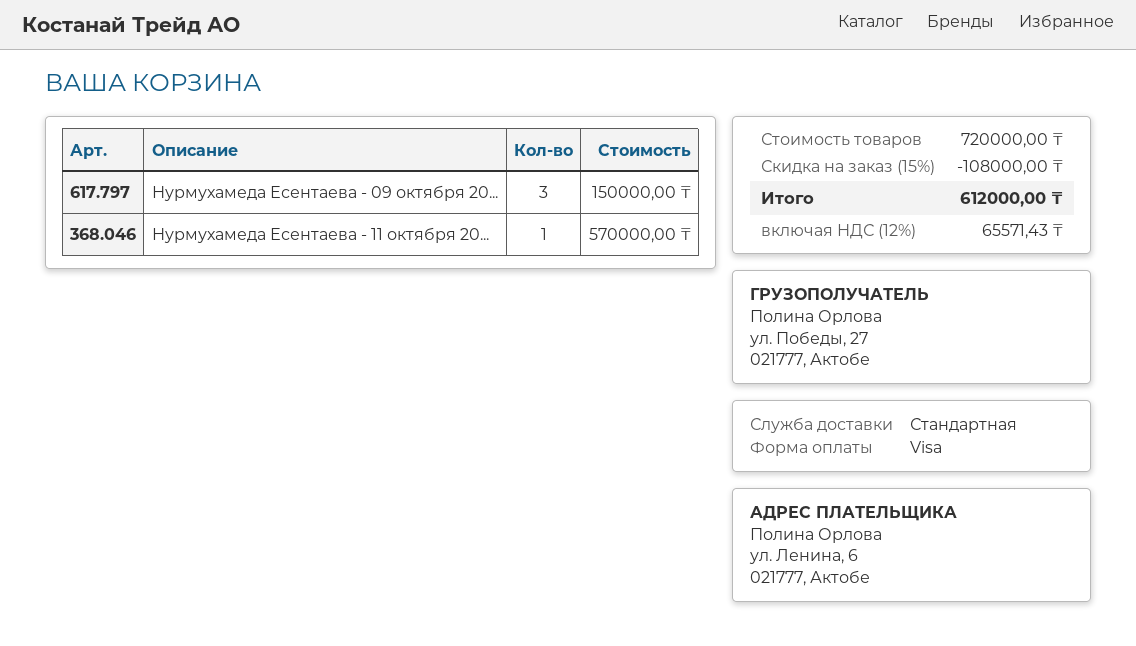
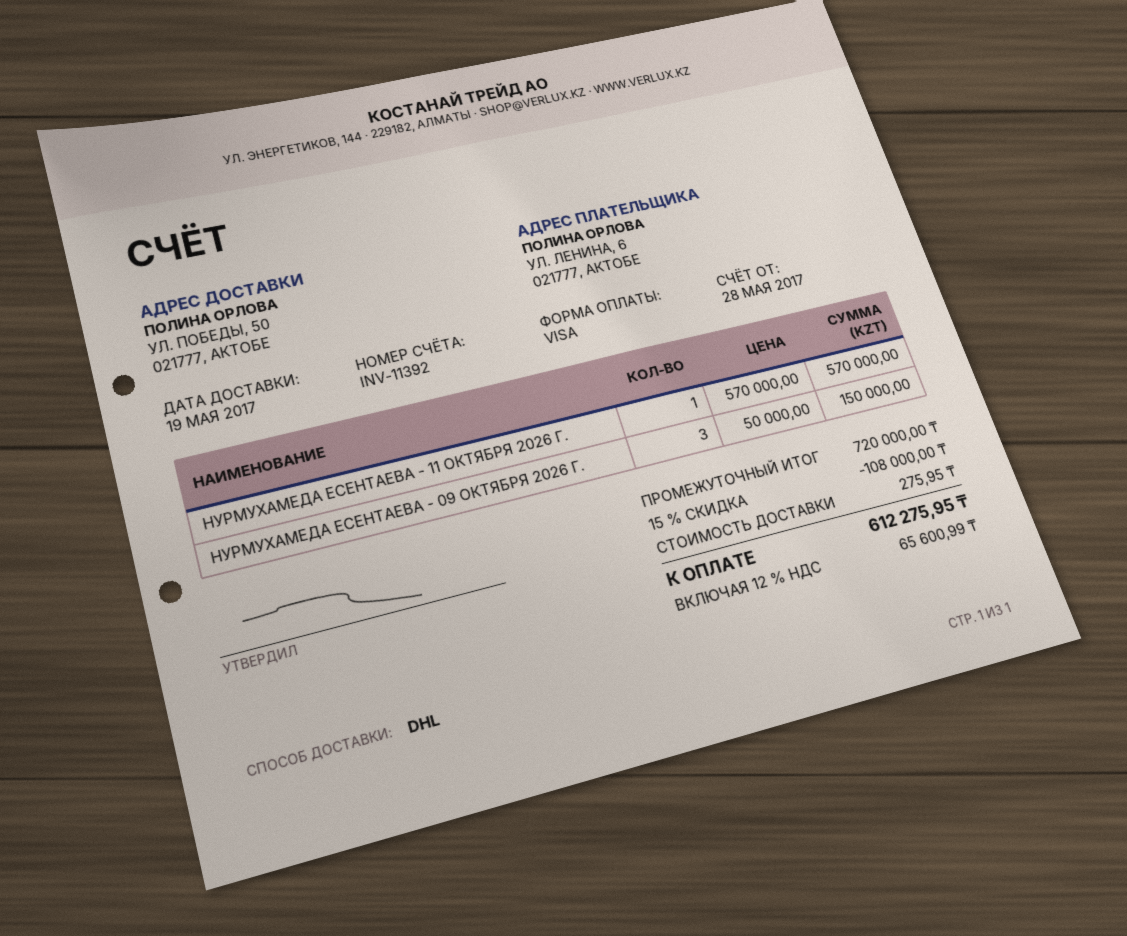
shipping method: standard -> DHL
ship to: ул. Победы, 27, 021777, Актобе -> УЛ. ПОБЕДЫ, 50, 021777, АКТОБЕ
shipping: none -> 275.95
tax: 12% = 65571.43 -> 12% = 65600.99
total: 612000.00 -> 612275.95

